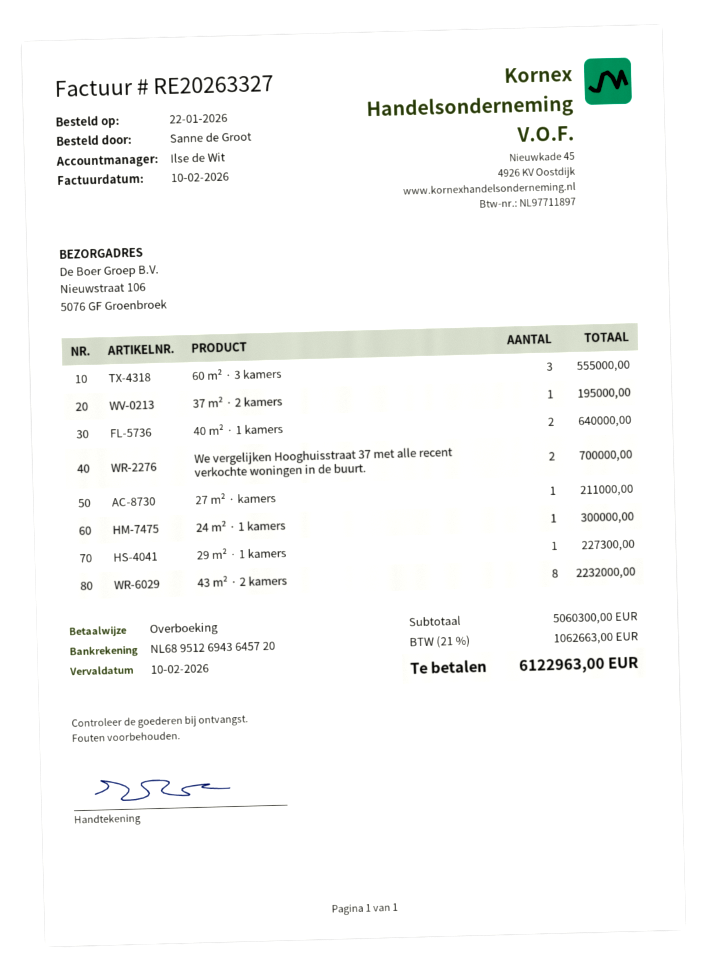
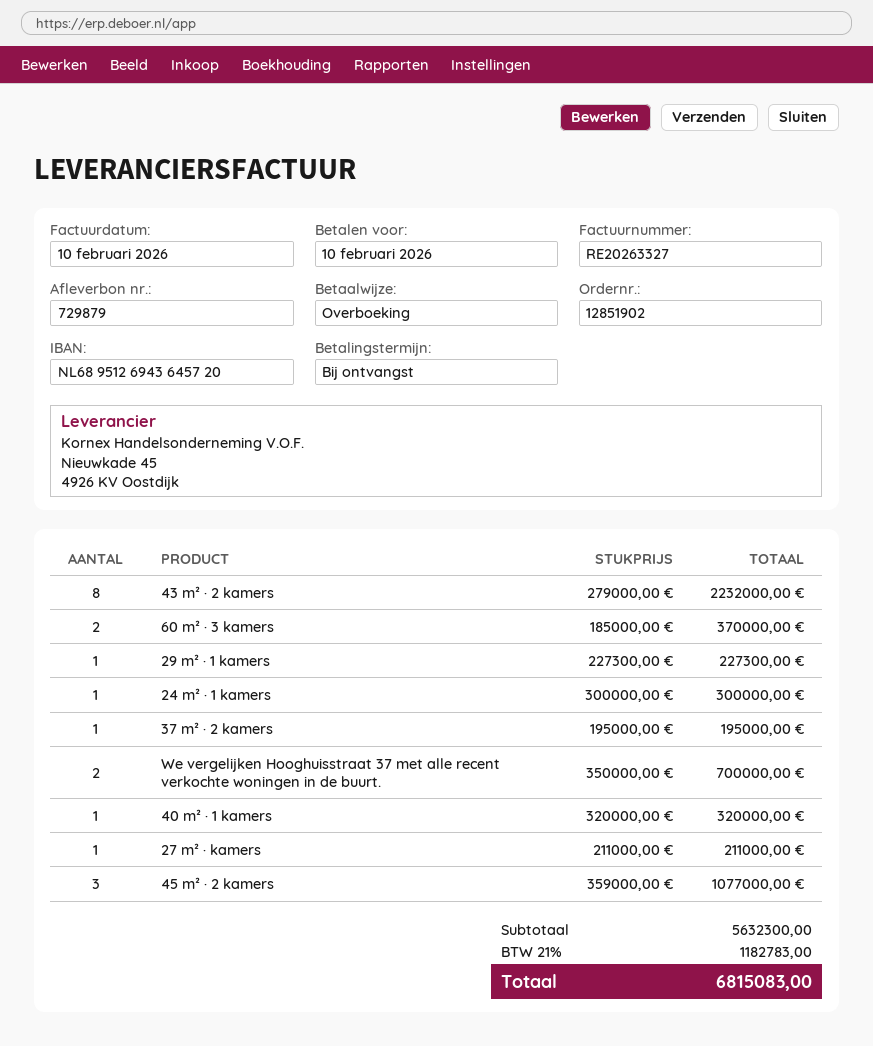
60 m² · 3 kamers: 3 for 555000.00 -> 2 for 370000.00
40 m² · 1 kamers: 2 for 640000.00 -> 1 for 320000.00
45 m² · 2 kamers: none -> 3 for 1077000.00
subtotal: 5060300.00 -> 5632300.00
tax: 21% = 1062663.00 -> 21% = 1182783.00
total: 6122963.00 -> 6815083.00

